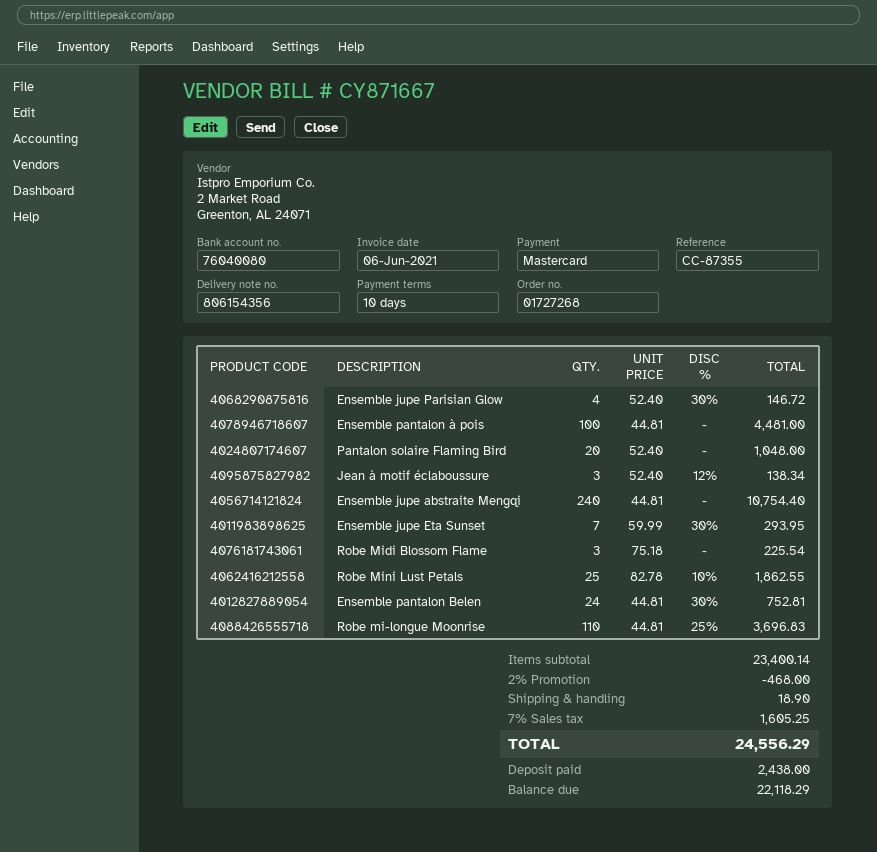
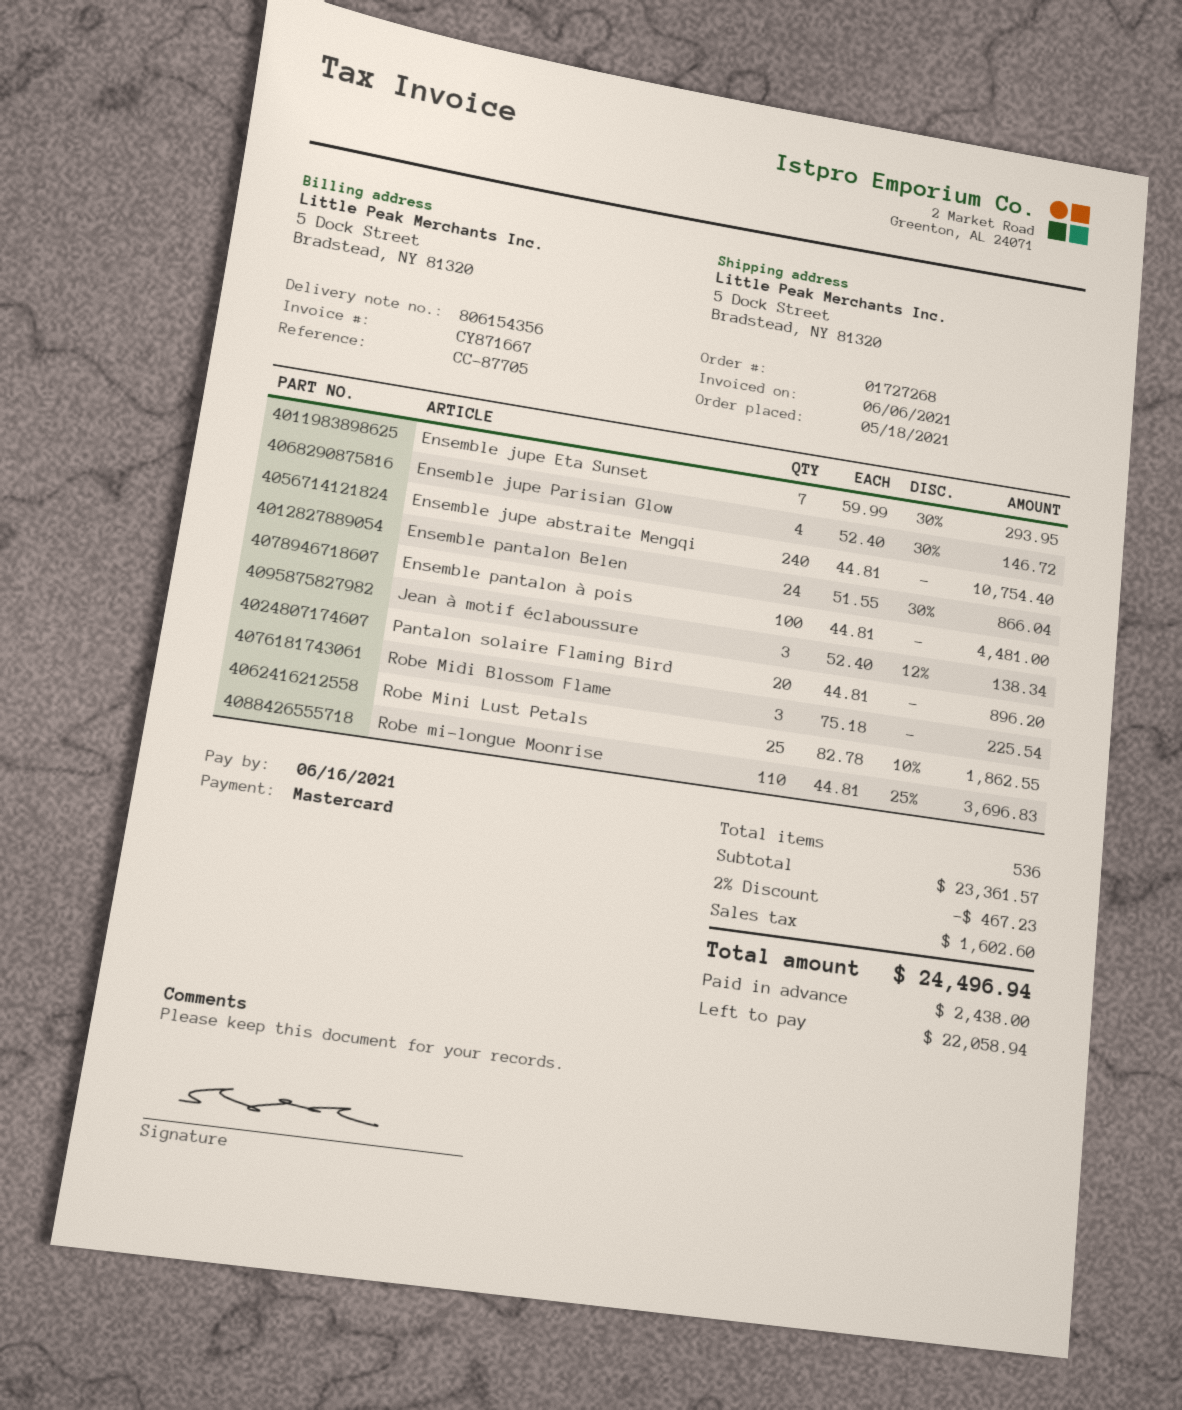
reference: CC-87355 -> CC-87705
Pantalon solaire Flaming Bird: 20 x 52.40 = 1048.00 -> 20 x 44.81 = 896.20
Ensemble pantalon Belen: 24 x 44.81 - 30% = 752.81 -> 24 x 51.55 - 30% = 866.04
subtotal: 23400.14 -> 23361.57
discount: 2% = 468.00 -> 2% = 467.23
shipping: 18.90 -> none
tax: 1605.25 -> 1602.60
total: 24556.29 -> 24496.94
balance: 22118.29 -> 22058.94

